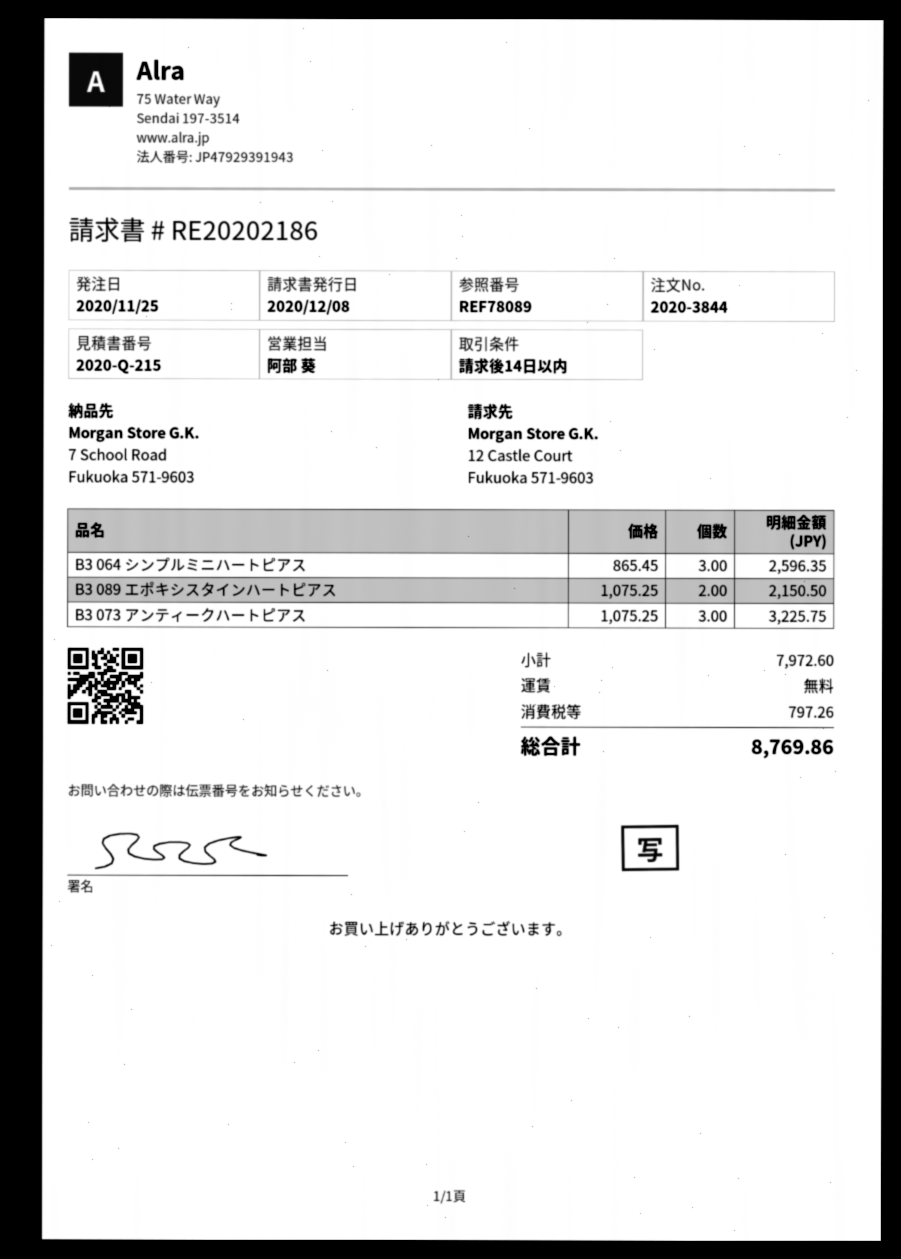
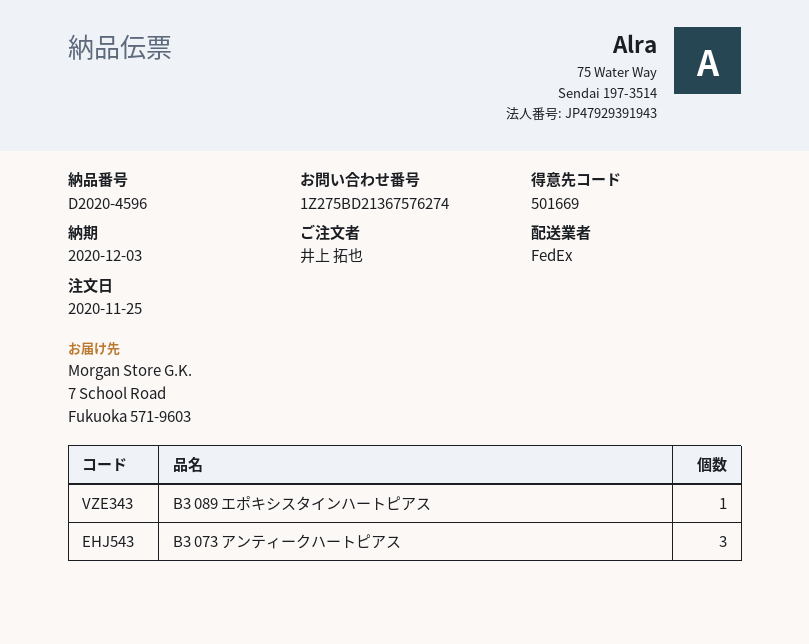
B3 064 シンプルミニハートピアス: 3 -> none
B3 089 エポキシスタインハートピアス: 2 -> 1

